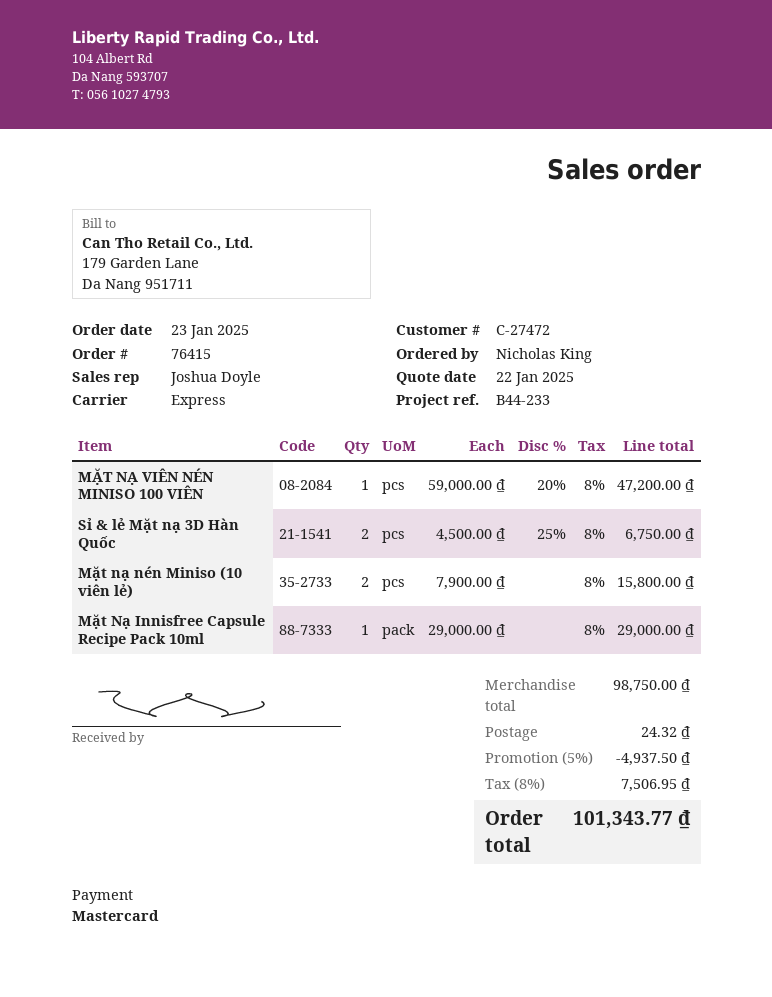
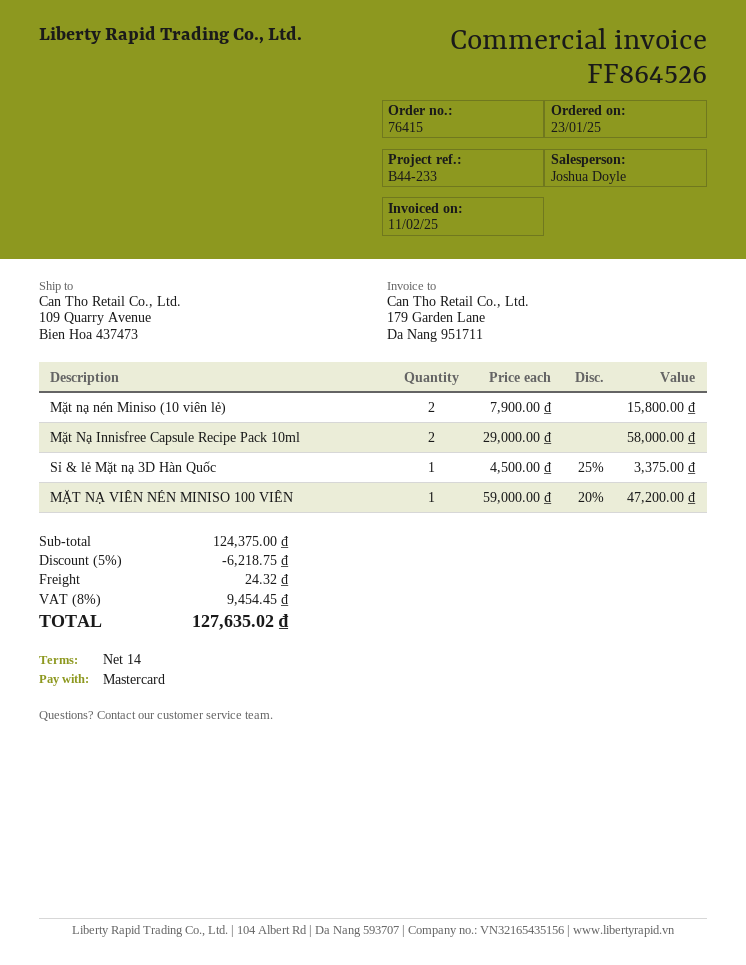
Sỉ & lẻ Mặt nạ 3D Hàn Quốc: 2 x 4500.00 - 25% = 6750.00 -> 1 x 4500.00 - 25% = 3375.00
Mặt Nạ Innisfree Capsule Recipe Pack 10ml: 1 x 29000.00 = 29000.00 -> 2 x 29000.00 = 58000.00
subtotal: 98750.00 -> 124375.00
discount: 5% = 4937.50 -> 5% = 6218.75
tax: 8% = 7506.95 -> 8% = 9454.45
total: 101343.77 -> 127635.02

